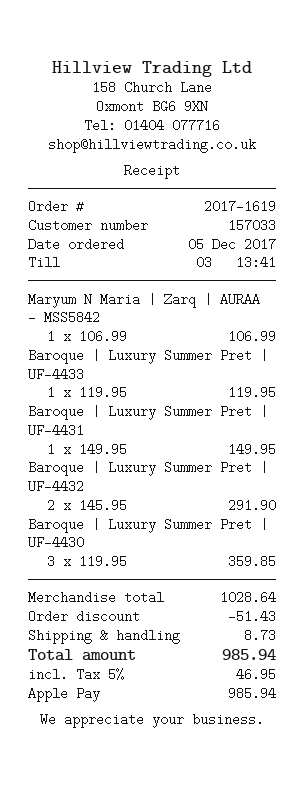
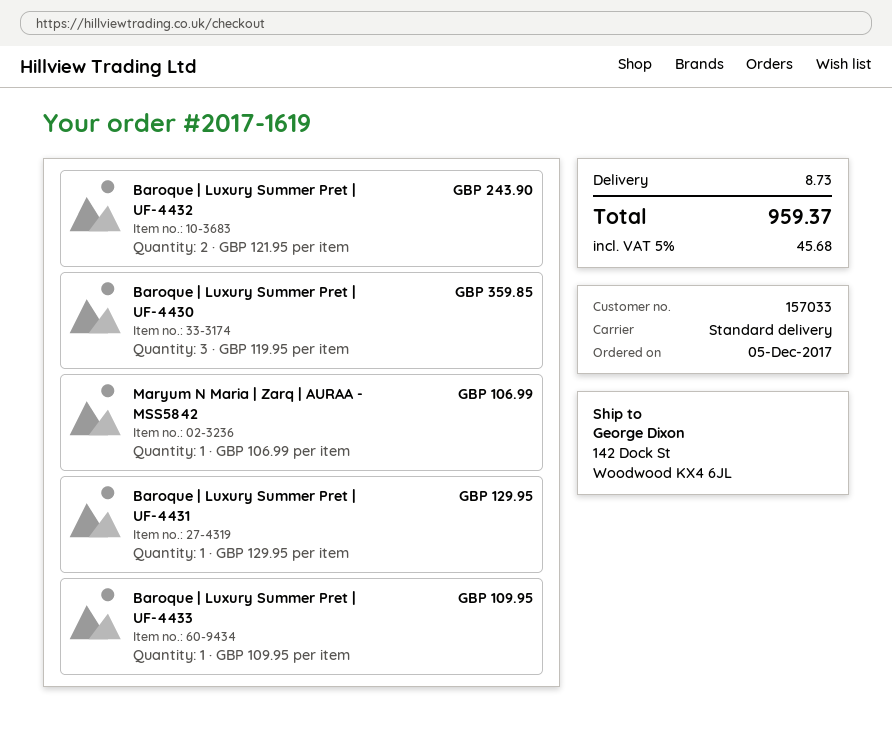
Baroque | Luxury Summer Pret | UF-4433: 1 x 119.95 = 119.95 -> 1 x 109.95 = 109.95
Baroque | Luxury Summer Pret | UF-4431: 1 x 149.95 = 149.95 -> 1 x 129.95 = 129.95
Baroque | Luxury Summer Pret | UF-4432: 2 x 145.95 = 291.90 -> 2 x 121.95 = 243.90
discount: 51.43 -> none
tax: 5% = 46.95 -> 5% = 45.68
total: 985.94 -> 959.37

